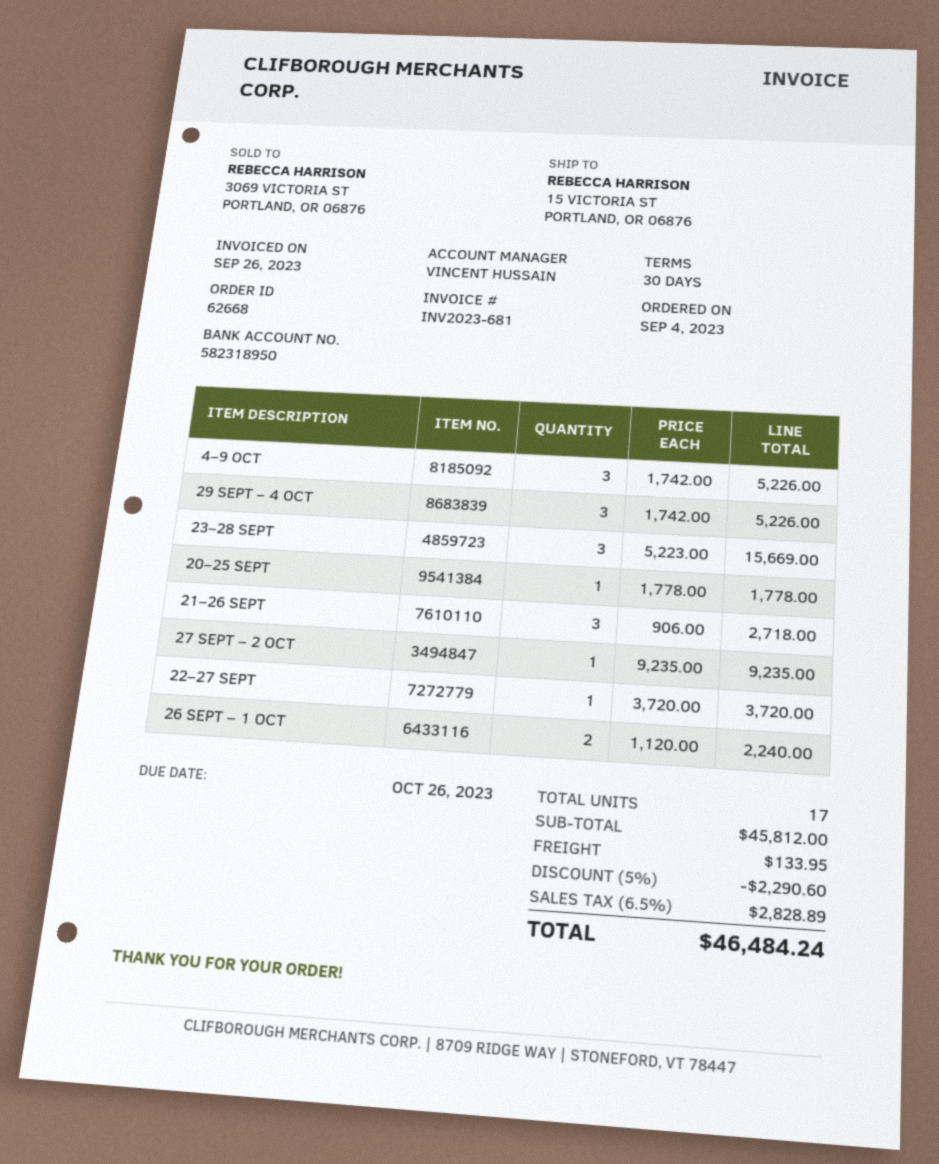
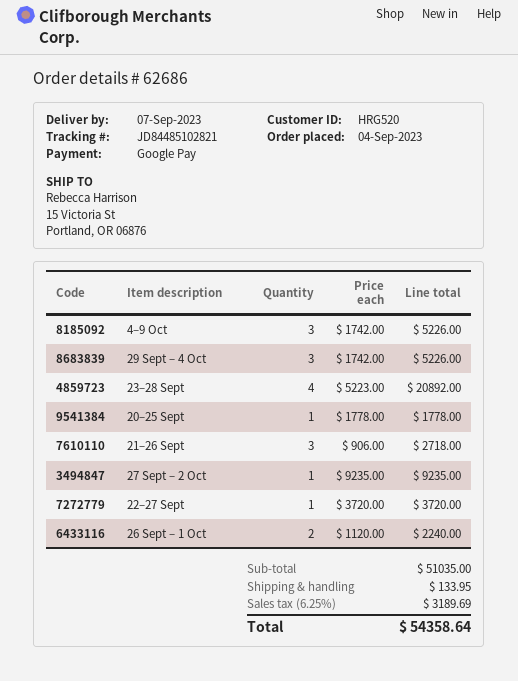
order number: 62668 -> 62686
23–28 SEPT: 3 x 5223.00 = 15669.00 -> 4 x 5223.00 = 20892.00
subtotal: 45812.00 -> 51035.00
discount: 5% = 2290.60 -> none
tax: 6.5% = 2828.89 -> 6.25% = 3189.69
total: 46484.24 -> 54358.64

